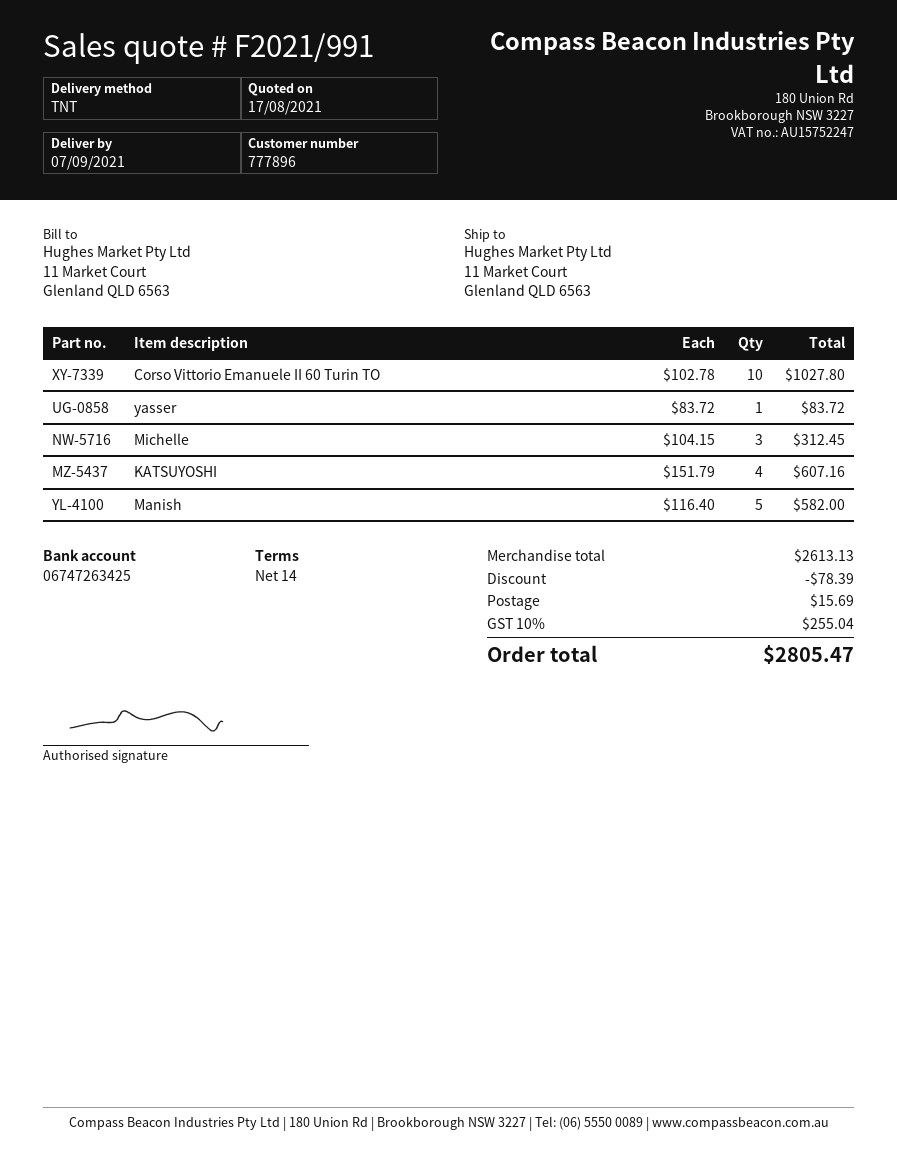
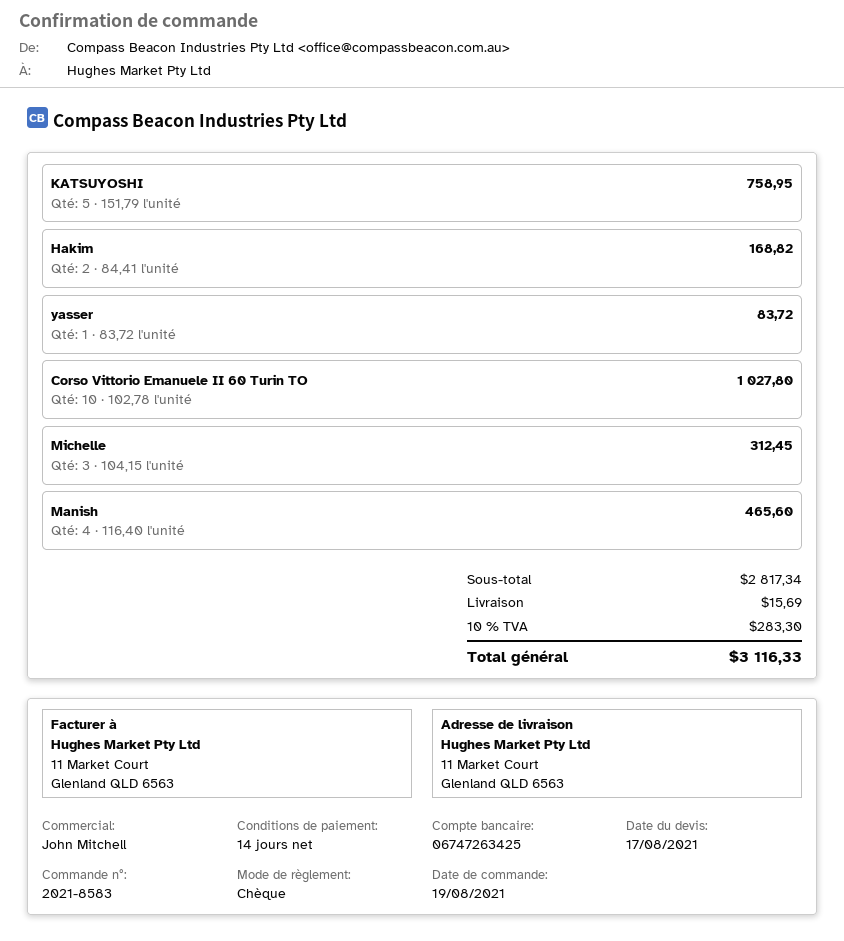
KATSUYOSHI: 4 x 151.79 = 607.16 -> 5 x 151.79 = 758.95
Manish: 5 x 116.40 = 582.00 -> 4 x 116.40 = 465.60
Hakim: none -> 2 x 84.41 = 168.82
subtotal: 2613.13 -> 2817.34
discount: 78.39 -> none
tax: 10% = 255.04 -> 10% = 283.30
total: 2805.47 -> 3116.33

